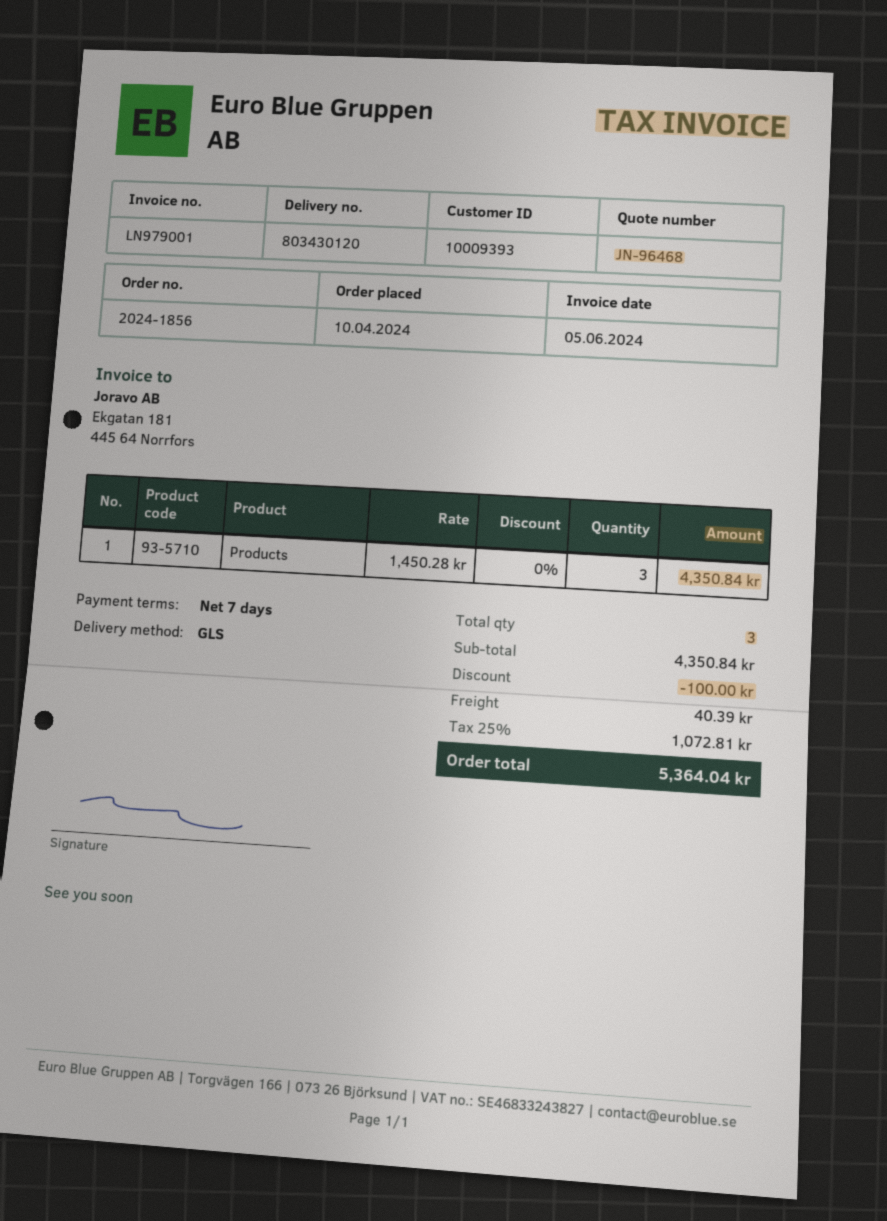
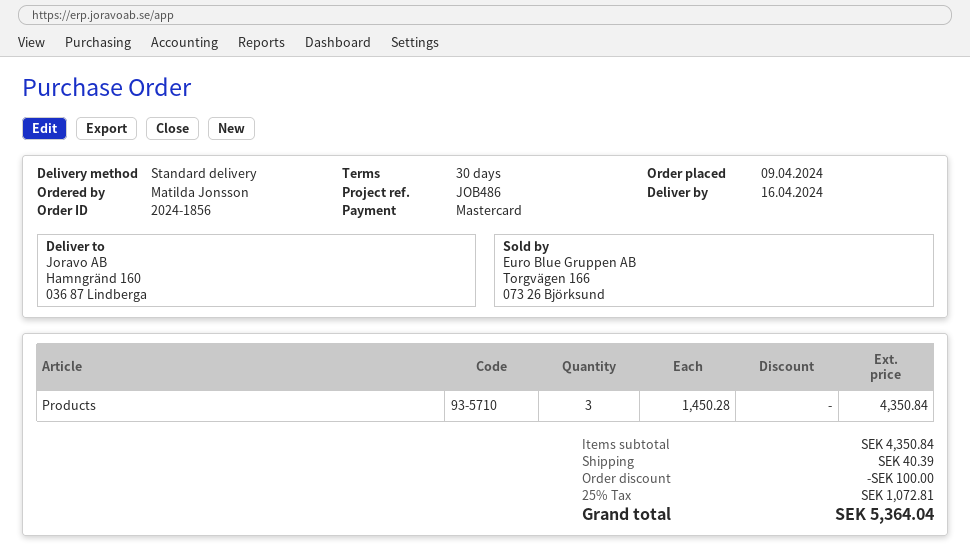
order date: 2024-04-10 -> 2024-04-09
payment terms: 7 days -> 30 days
shipping method: GLS -> standard

